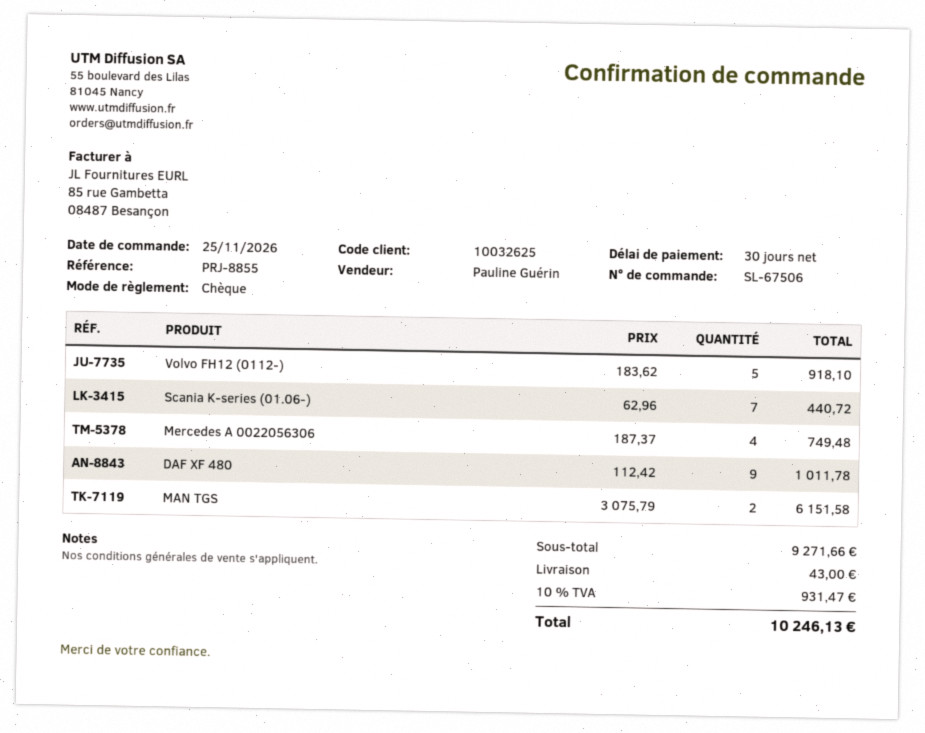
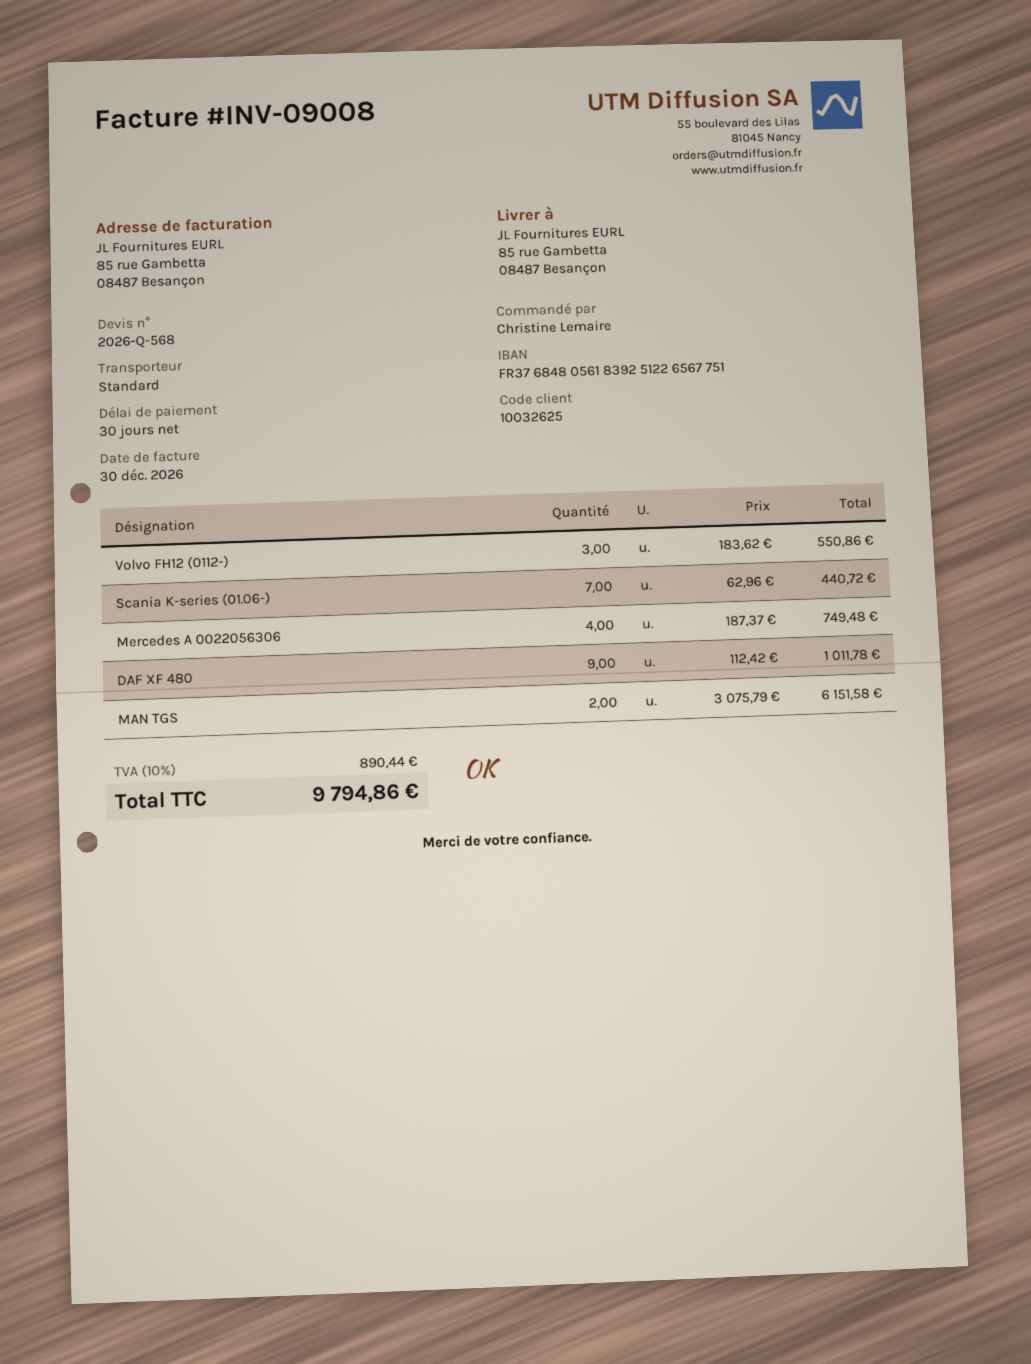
Volvo FH12 (0112-): 5 x 183.62 = 918.10 -> 3 x 183.62 = 550.86
shipping: 43.00 -> none
tax: 10% = 931.47 -> 10% = 890.44
total: 10246.13 -> 9794.86

